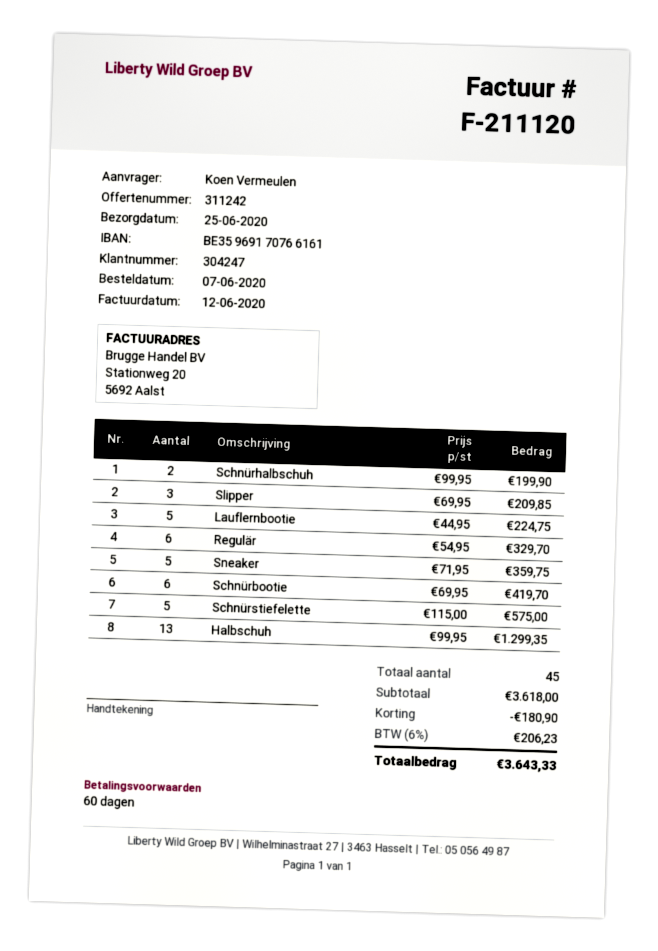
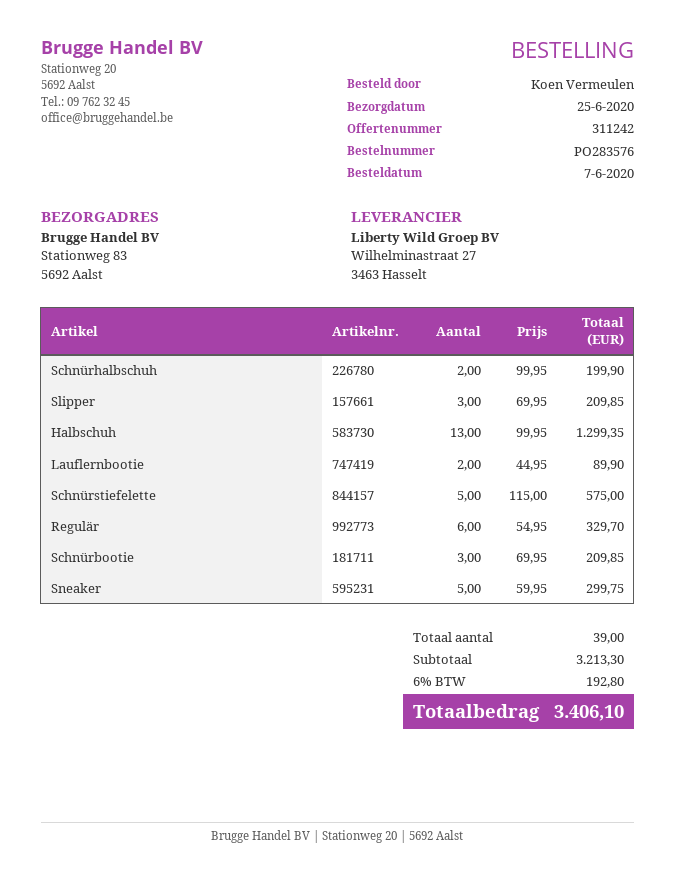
Lauflernbootie: 5 x 44.95 = 224.75 -> 2 x 44.95 = 89.90
Sneaker: 5 x 71.95 = 359.75 -> 5 x 59.95 = 299.75
Schnürbootie: 6 x 69.95 = 419.70 -> 3 x 69.95 = 209.85
total quantity: 45 -> 39
subtotal: 3618.00 -> 3213.30
discount: 180.90 -> none
tax: 6% = 206.23 -> 6% = 192.80
total: 3643.33 -> 3406.10

